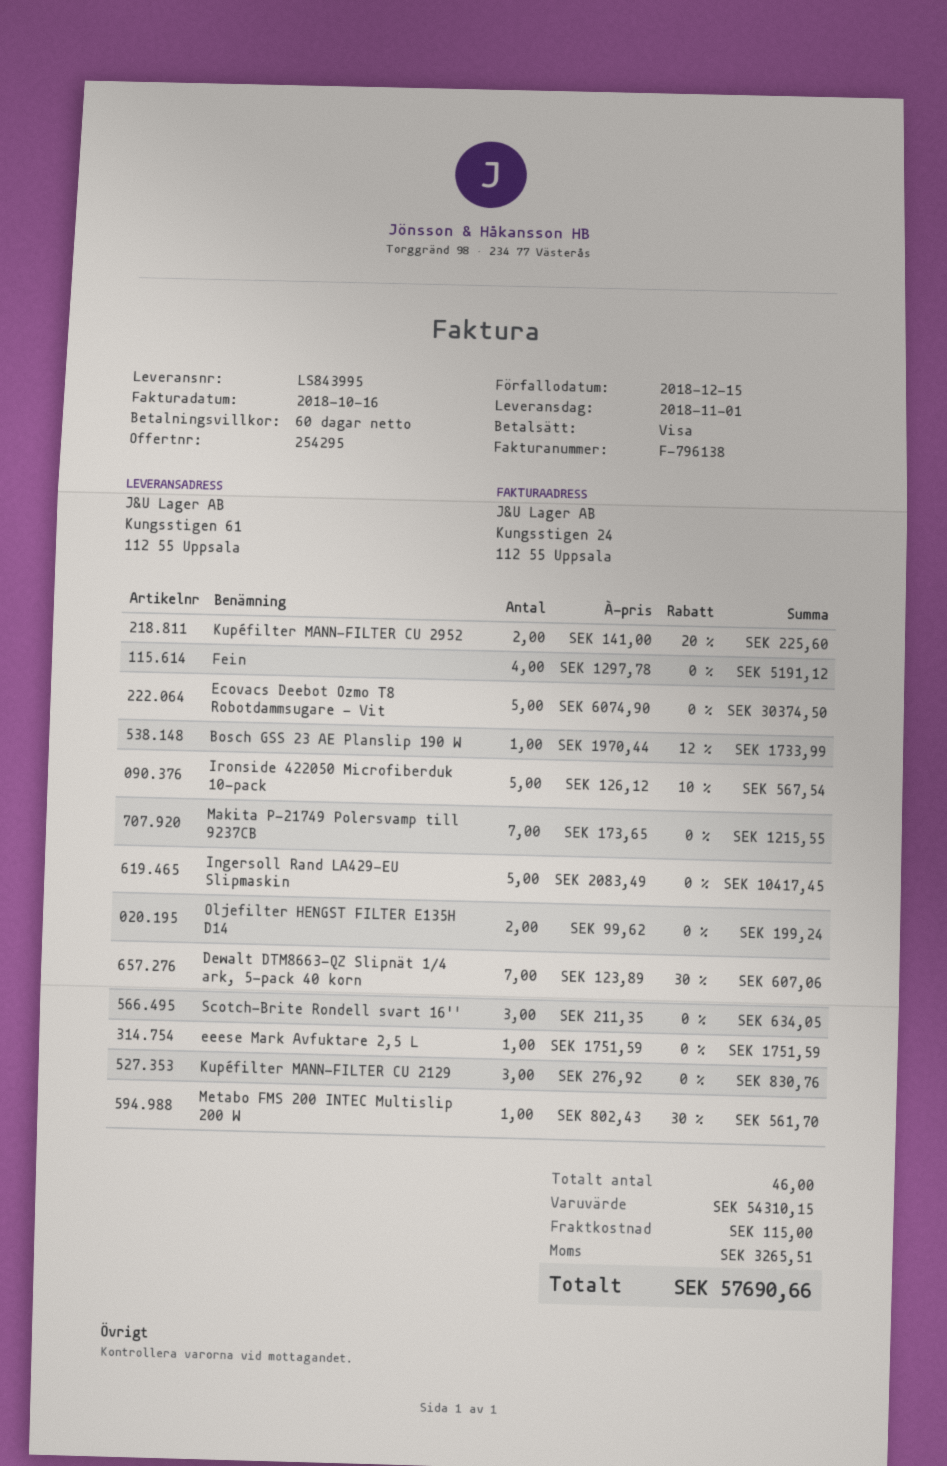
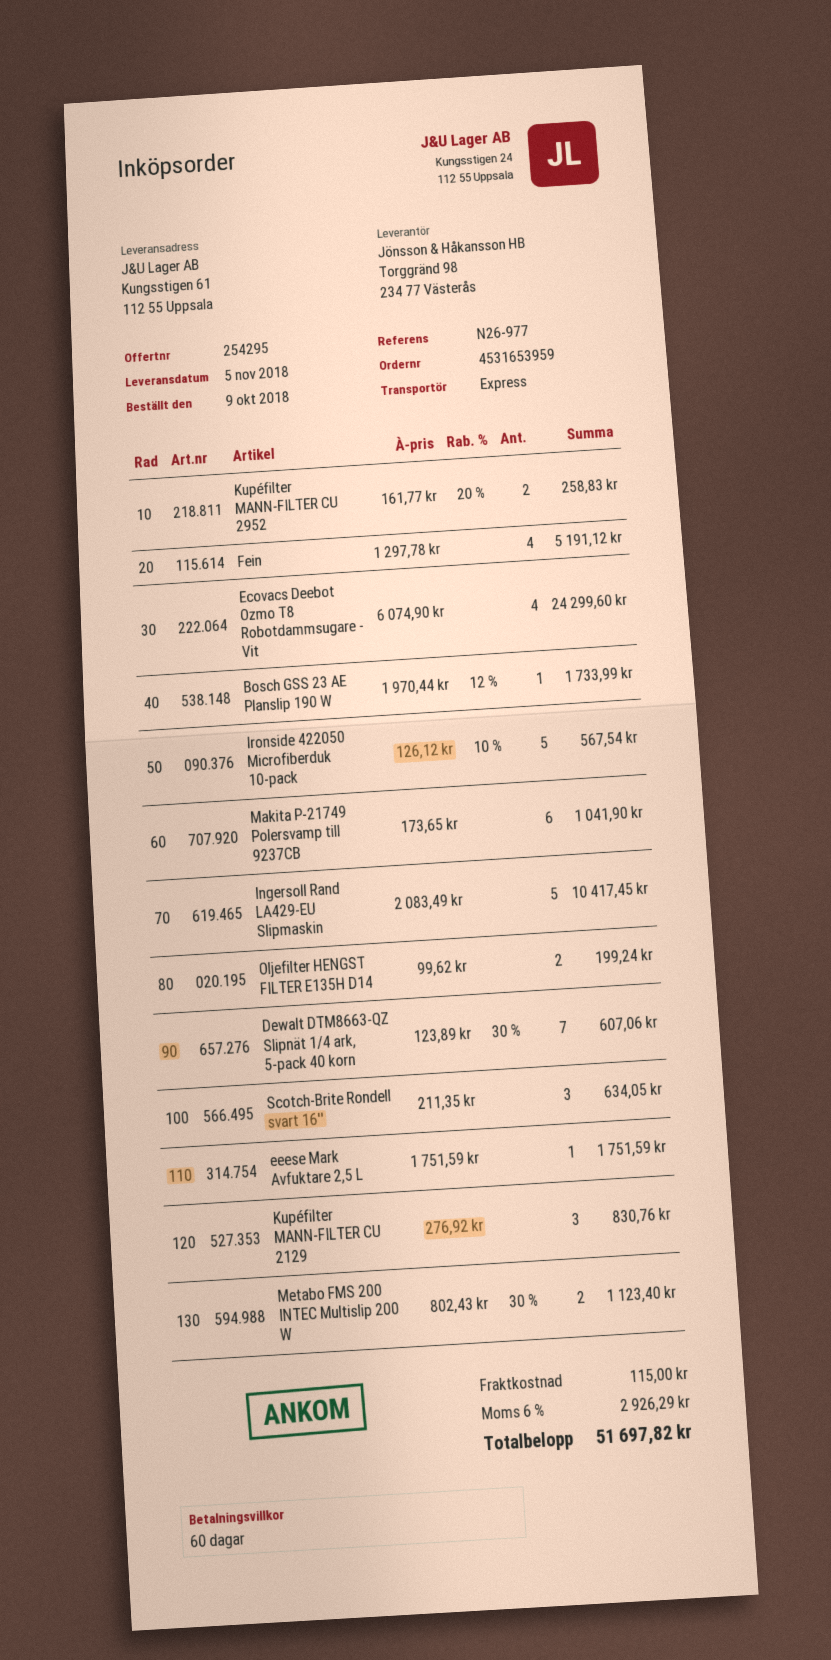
delivery date: 2018-11-01 -> 2018-11-05
Kupéfilter MANN-FILTER CU 2952: 2 x 141.00 - 20% = 225.60 -> 2 x 161.77 - 20% = 258.83
Ecovacs Deebot Ozmo T8 Robotdammsugare - Vit: 5 x 6074.90 = 30374.50 -> 4 x 6074.90 = 24299.60
Makita P-21749 Polersvamp till 9237CB: 7 x 173.65 = 1215.55 -> 6 x 173.65 = 1041.90
Metabo FMS 200 INTEC Multislip 200 W: 1 x 802.43 - 30% = 561.70 -> 2 x 802.43 - 30% = 1123.40
tax: 3265.51 -> 2926.29
total: 57690.66 -> 51697.82

